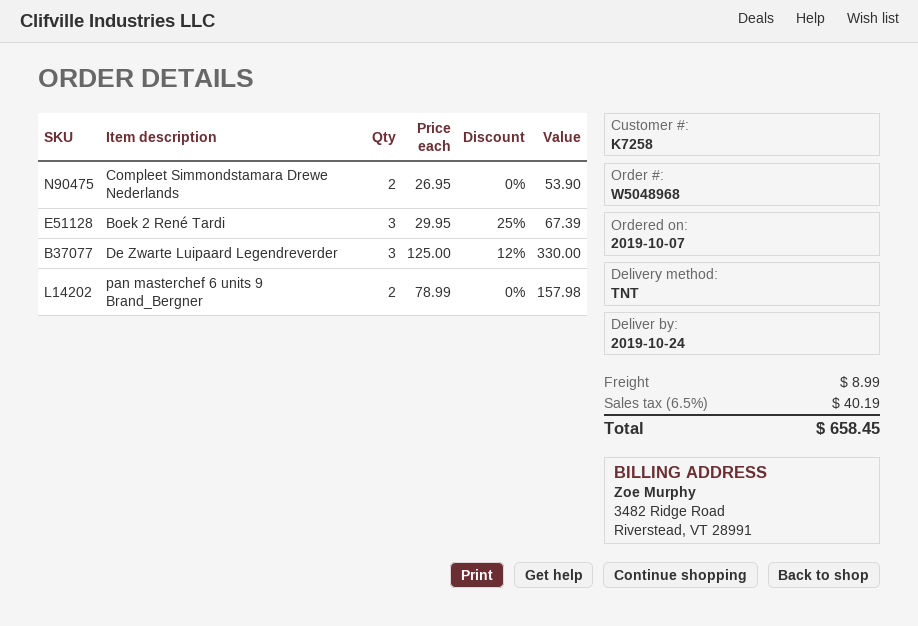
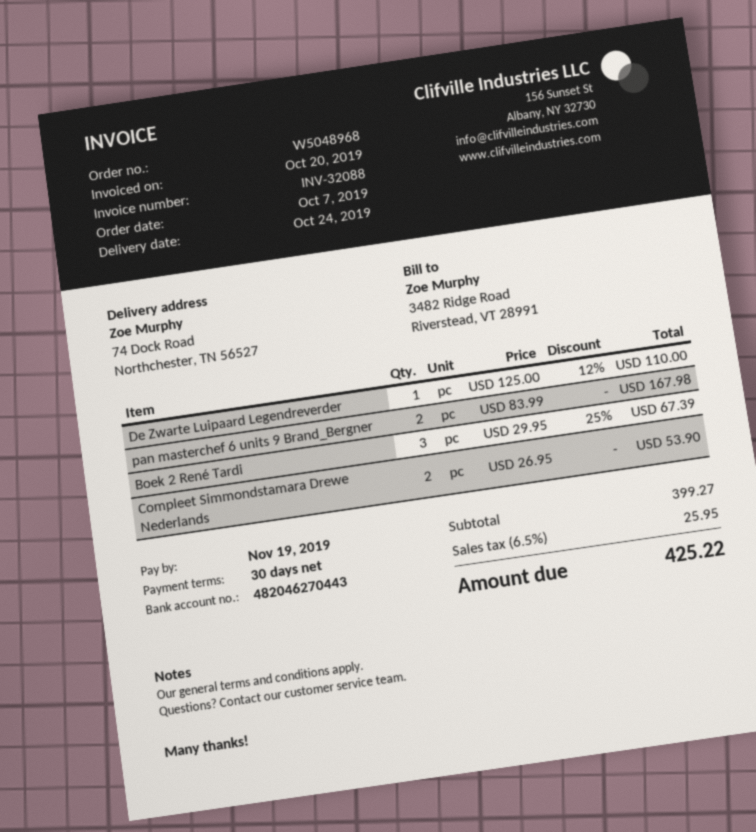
De Zwarte Luipaard Legendreverder: 3 x 125.00 - 12% = 330.00 -> 1 x 125.00 - 12% = 110.00
pan masterchef 6 units 9 Brand_Bergner: 2 x 78.99 = 157.98 -> 2 x 83.99 = 167.98
shipping: 8.99 -> none
tax: 6.5% = 40.19 -> 6.5% = 25.95
total: 658.45 -> 425.22

